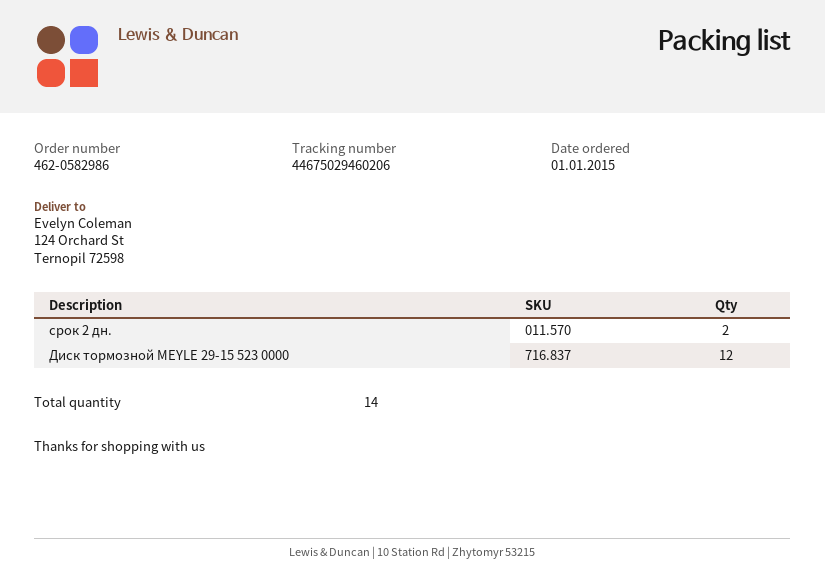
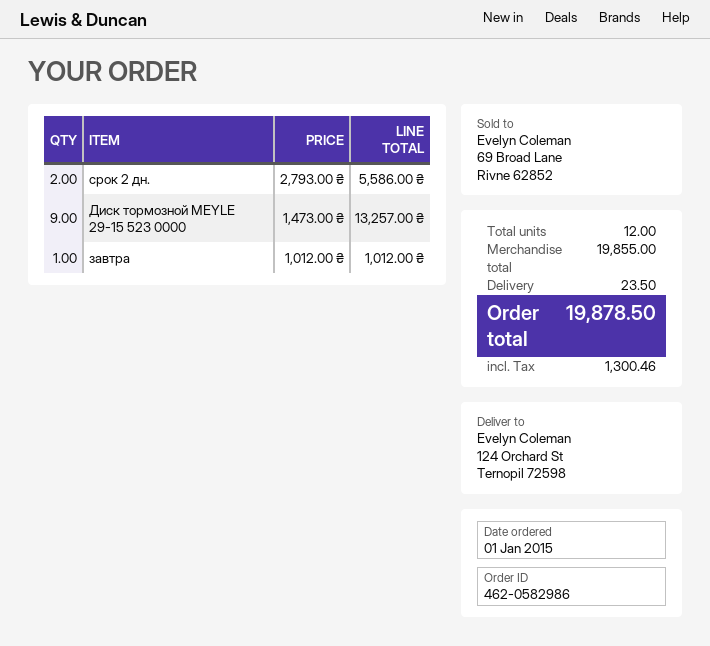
Диск тормозной MEYLE 29-15 523 0000: 12 -> 9
завтра: none -> 1
total quantity: 14 -> 12

